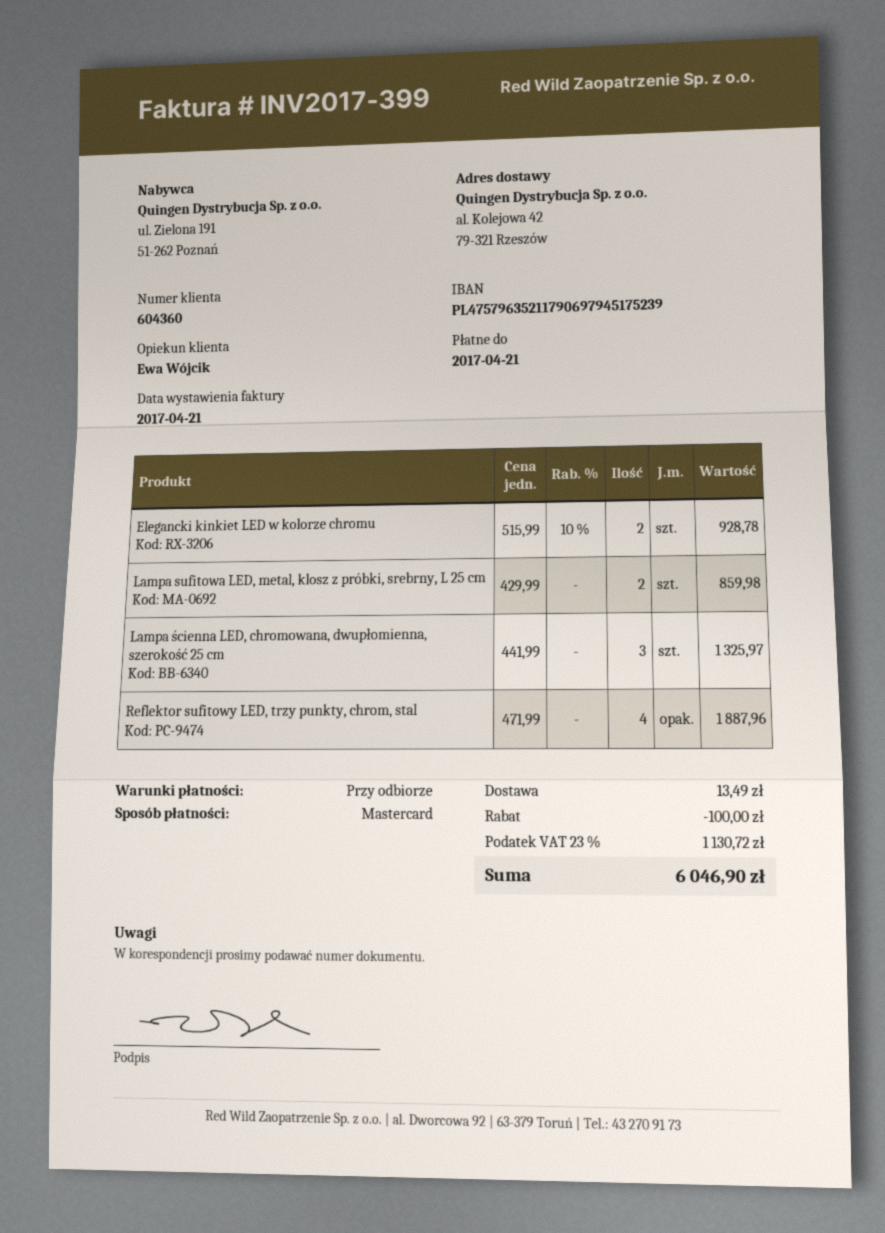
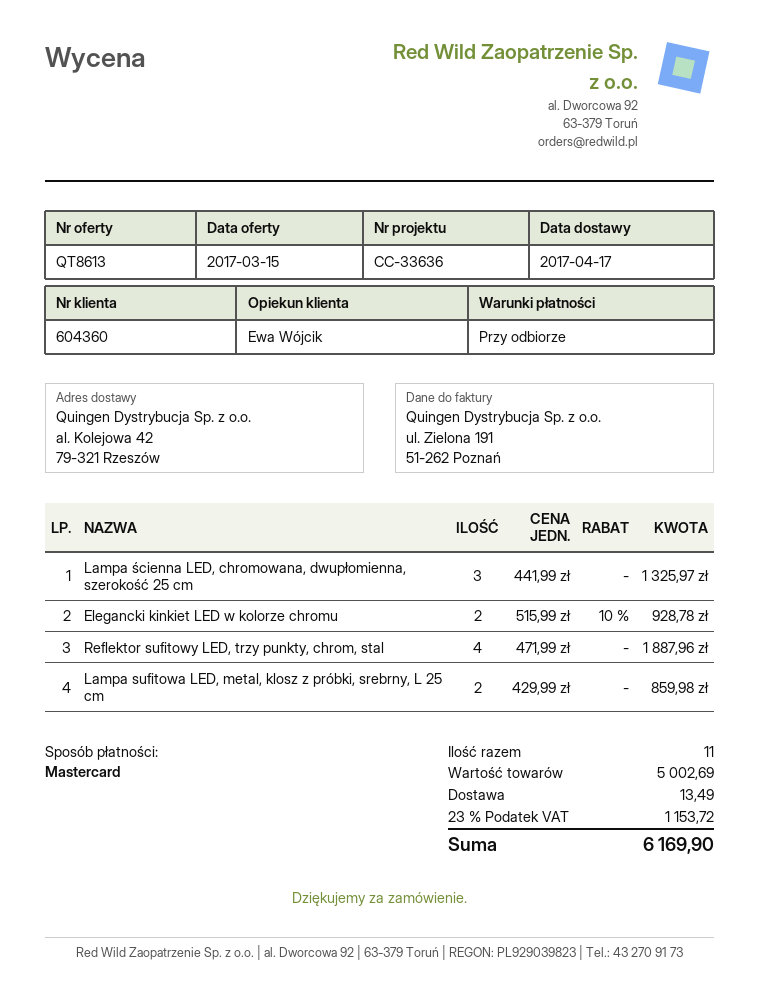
discount: 100.00 -> none
tax: 23% = 1130.72 -> 23% = 1153.72
total: 6046.90 -> 6169.90

